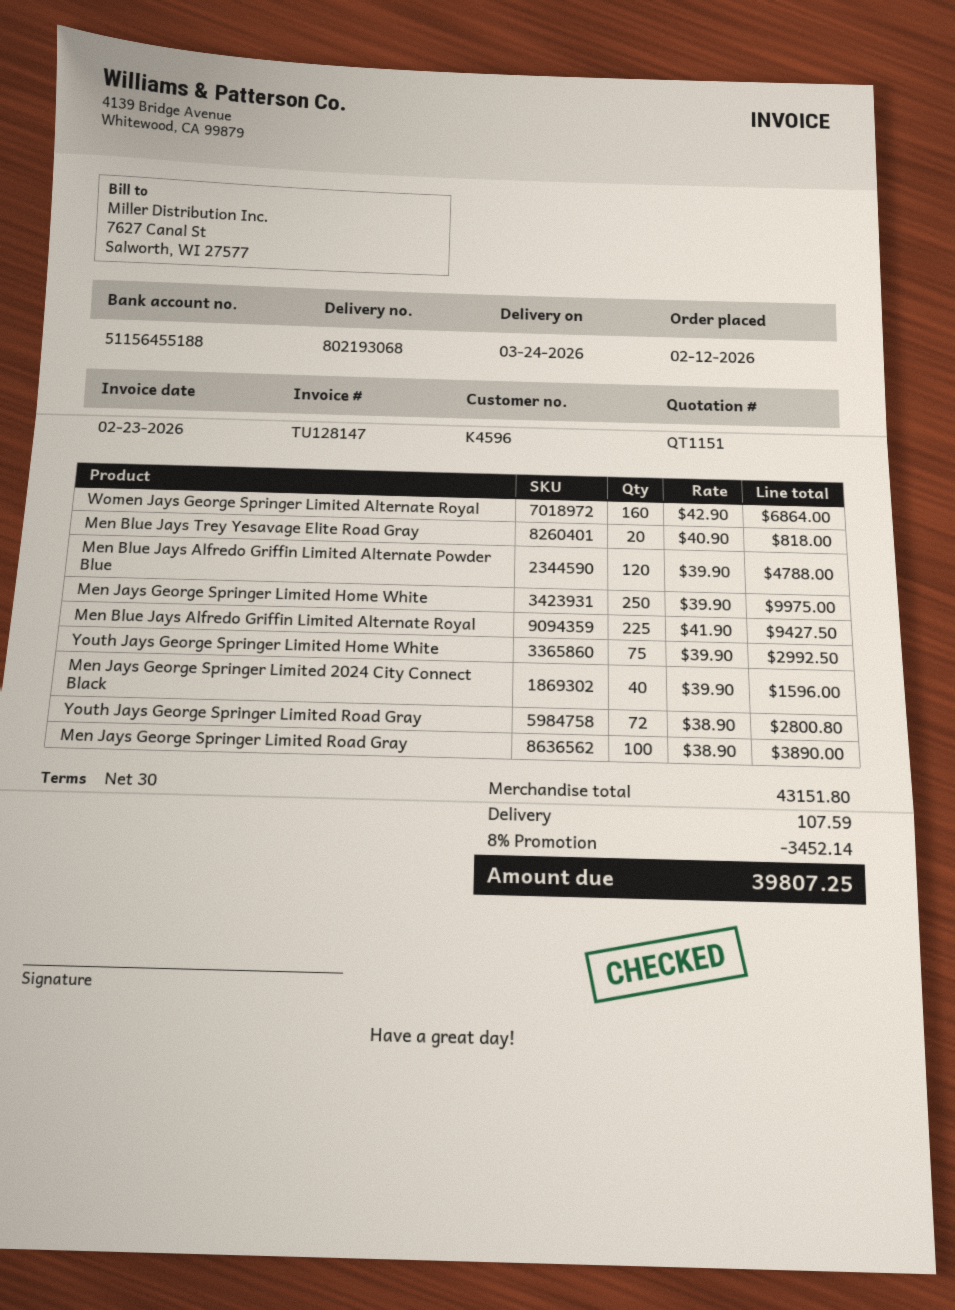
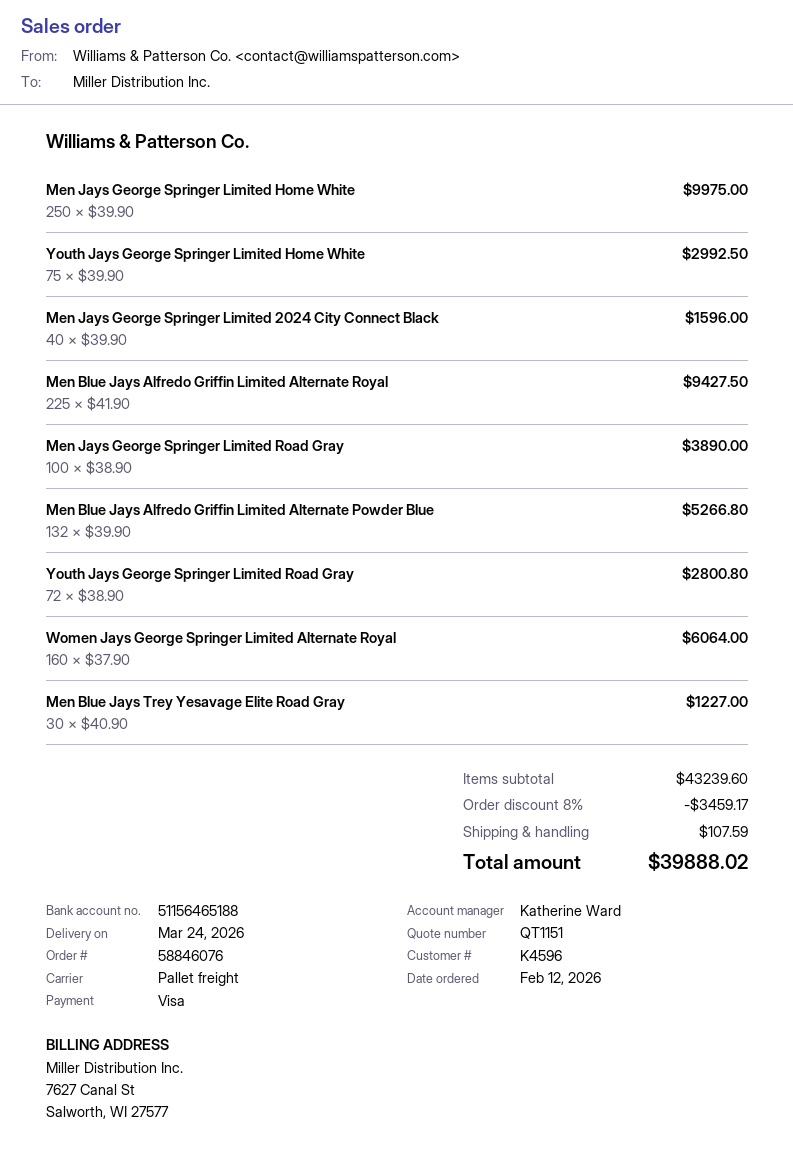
bank account: 51156455188 -> 51156465188
Women Jays George Springer Limited Alternate Royal: 160 x 42.90 = 6864.00 -> 160 x 37.90 = 6064.00
Men Blue Jays Trey Yesavage Elite Road Gray: 20 x 40.90 = 818.00 -> 30 x 40.90 = 1227.00
Men Blue Jays Alfredo Griffin Limited Alternate Powder Blue: 120 x 39.90 = 4788.00 -> 132 x 39.90 = 5266.80
subtotal: 43151.80 -> 43239.60
discount: 8% = 3452.14 -> 8% = 3459.17
total: 39807.25 -> 39888.02

